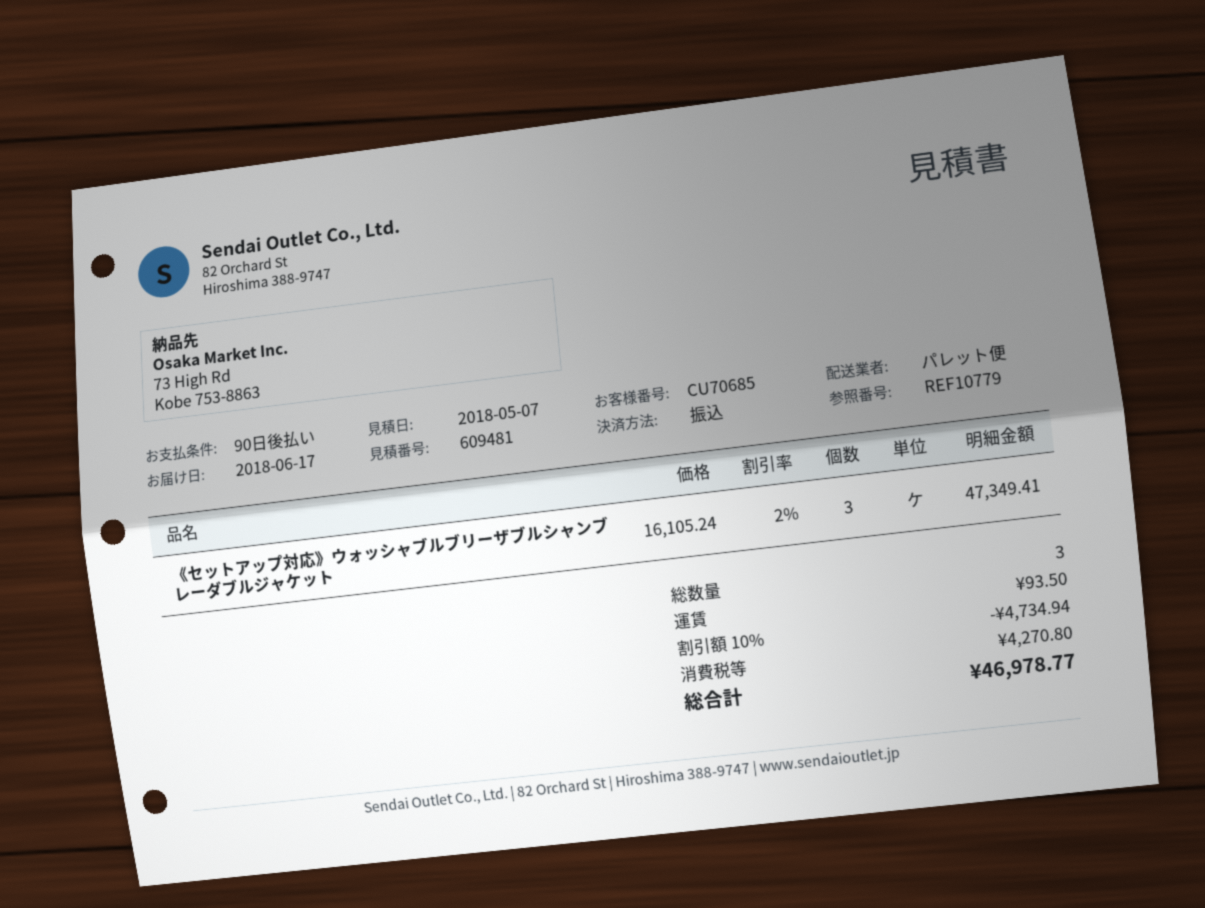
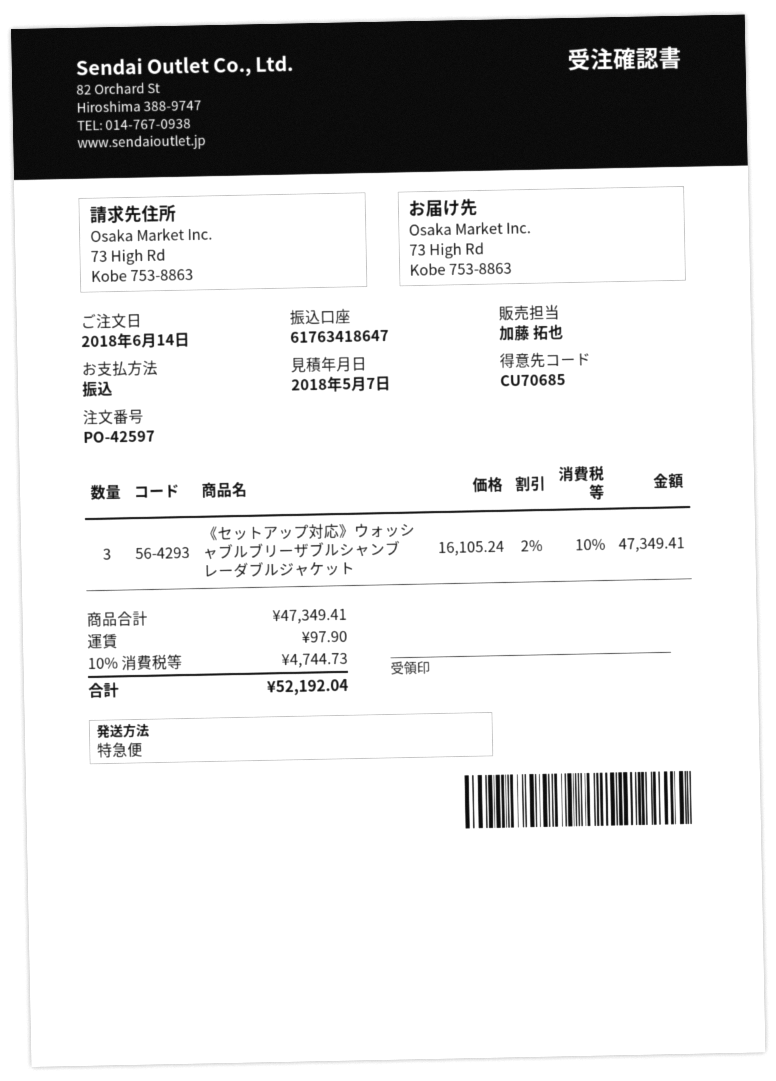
shipping method: pallet freight -> express
discount: 10% = 4734.94 -> none
shipping: 93.50 -> 97.90
tax: 4270.80 -> 4744.73
total: 46978.77 -> 52192.04

